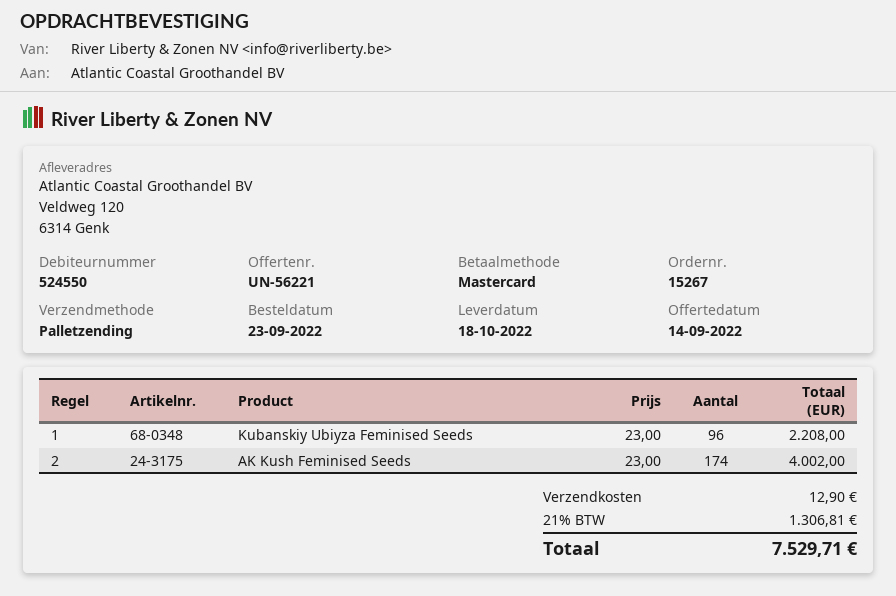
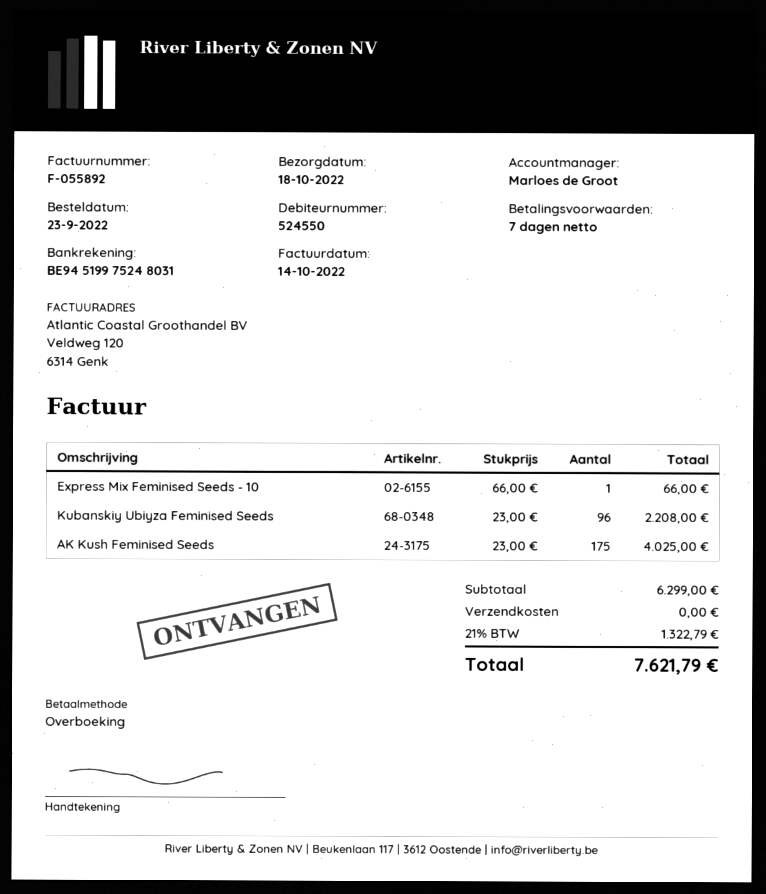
payment method: Mastercard -> bank transfer
AK Kush Feminised Seeds: 174 x 23.00 = 4002.00 -> 175 x 23.00 = 4025.00
Express Mix Feminised Seeds - 10: none -> 1 x 66.00 = 66.00
shipping: 12.90 -> 0.00
tax: 21% = 1306.81 -> 21% = 1322.79
total: 7529.71 -> 7621.79

